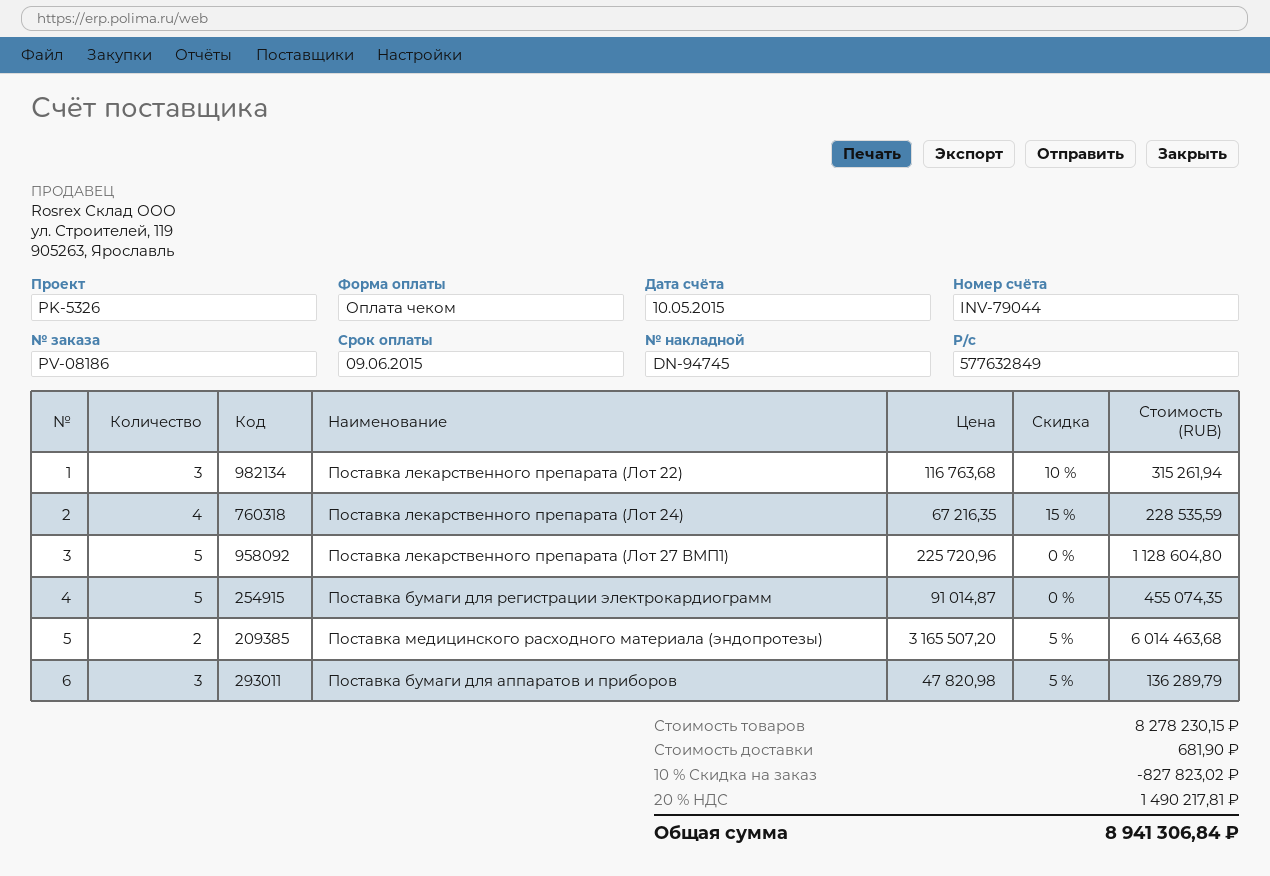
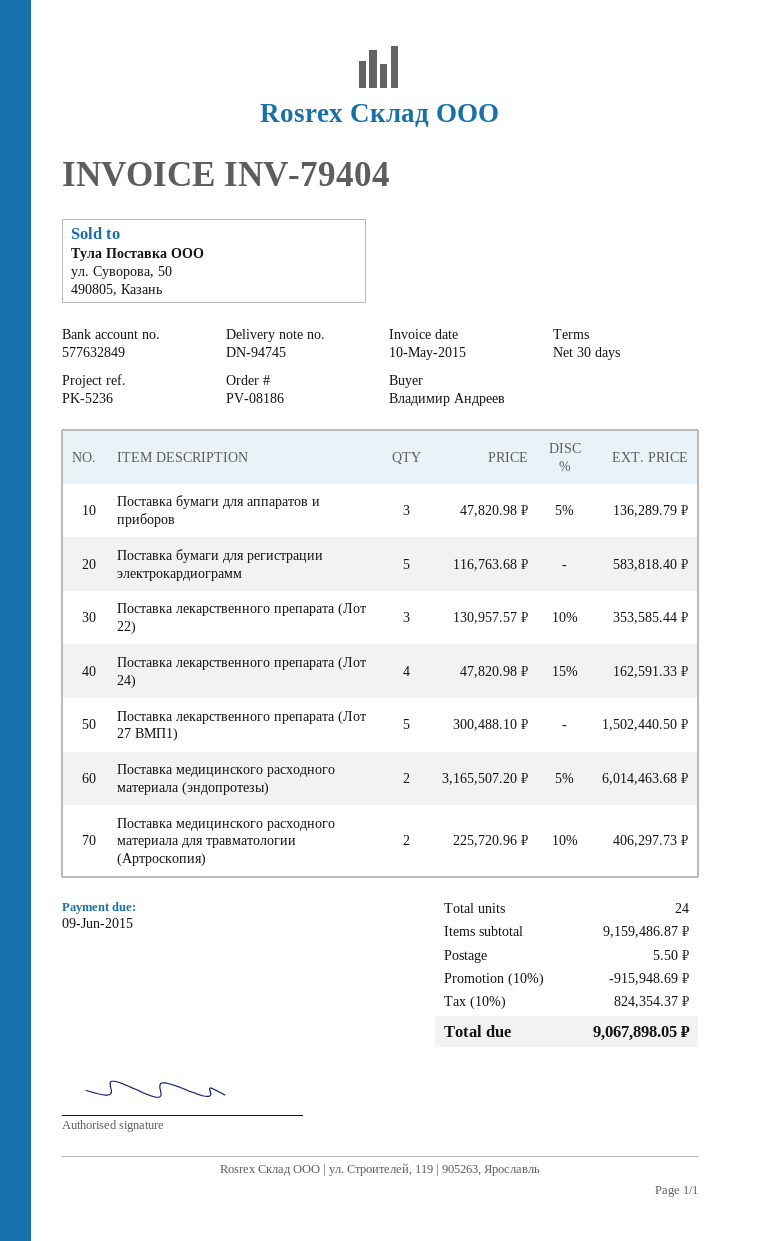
invoice number: INV-79044 -> INV-79404
reference: PK-5326 -> PK-5236
Поставка лекарственного препарата (Лот 22): 3 x 116763.68 - 10% = 315261.94 -> 3 x 130957.57 - 10% = 353585.44
Поставка лекарственного препарата (Лот 24): 4 x 67216.35 - 15% = 228535.59 -> 4 x 47820.98 - 15% = 162591.33
Поставка лекарственного препарата (Лот 27 ВМП1): 5 x 225720.96 = 1128604.80 -> 5 x 300488.10 = 1502440.50
Поставка бумаги для регистрации электрокардиограмм: 5 x 91014.87 = 455074.35 -> 5 x 116763.68 = 583818.40
Поставка медицинского расходного материала для травматологии (Артроскопия): none -> 2 x 225720.96 - 10% = 406297.73
subtotal: 8278230.15 -> 9159486.87
discount: 10% = 827823.02 -> 10% = 915948.69
shipping: 681.90 -> 5.50
tax: 20% = 1490217.81 -> 10% = 824354.37
total: 8941306.84 -> 9067898.05

